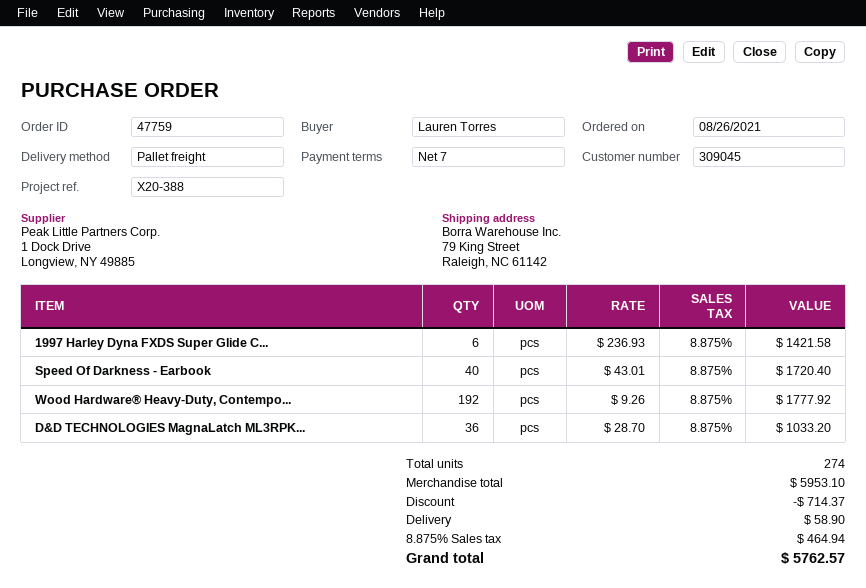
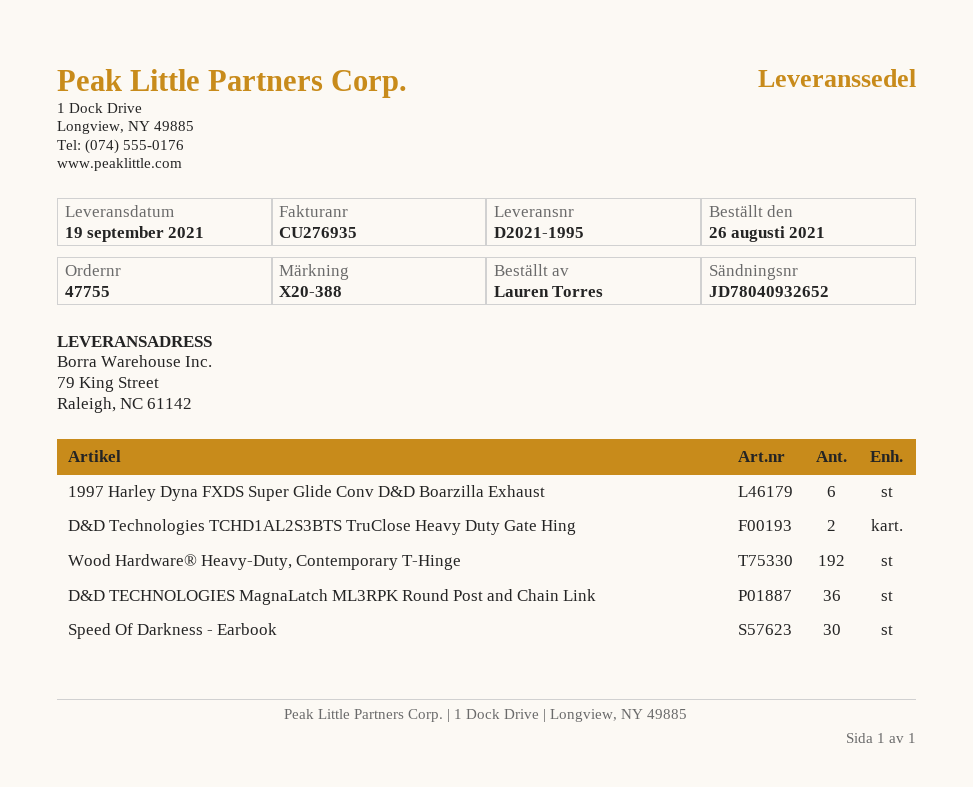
order number: 47759 -> 47755
Speed Of Darkness - Earbook: 40 -> 30
D&D Technologies TCHD1AL2S3BTS TruClose Heavy Duty Gate Hing: none -> 2

